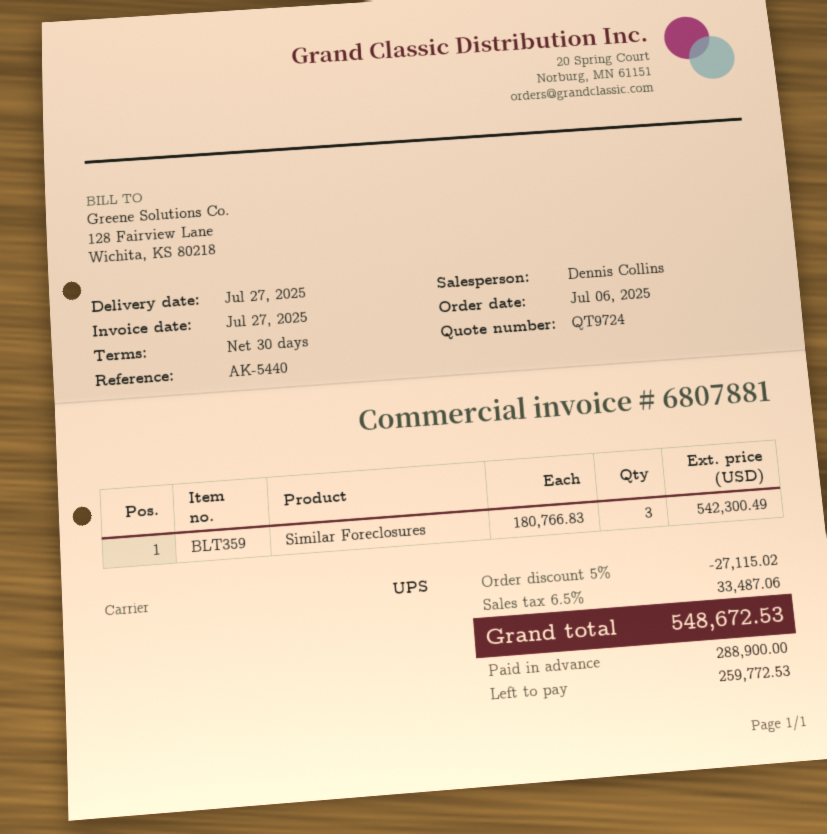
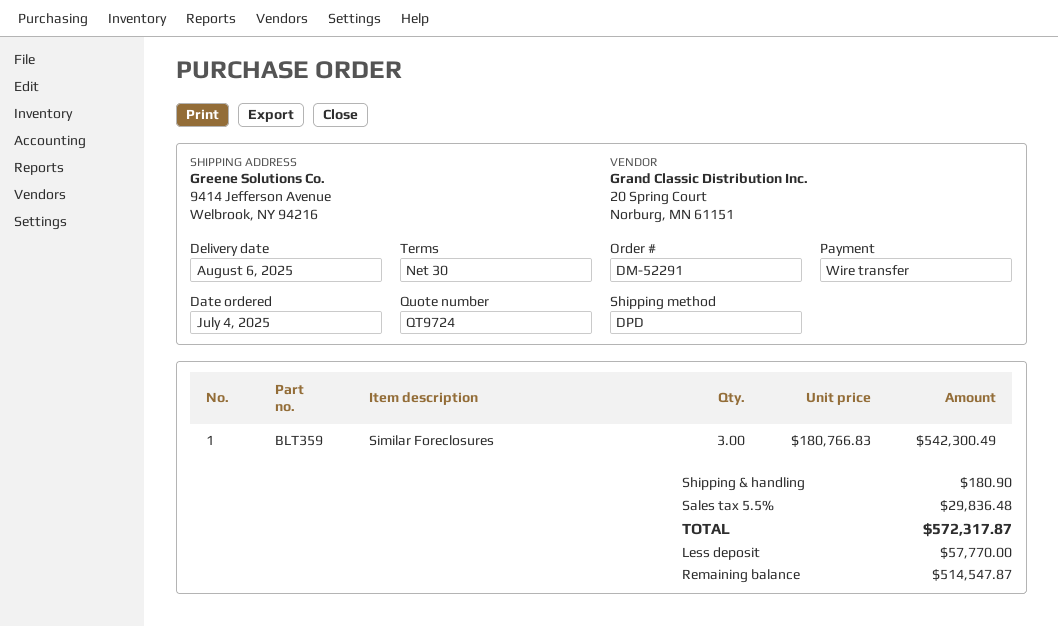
order date: 2025-07-06 -> 2025-07-04
delivery date: 2025-07-27 -> 2025-08-06
shipping method: UPS -> DPD
discount: 5% = 27115.02 -> none
shipping: none -> 180.90
tax: 6.5% = 33487.06 -> 5.5% = 29836.48
total: 548672.53 -> 572317.87
deposit: 288900.00 -> 57770.00
balance: 259772.53 -> 514547.87

